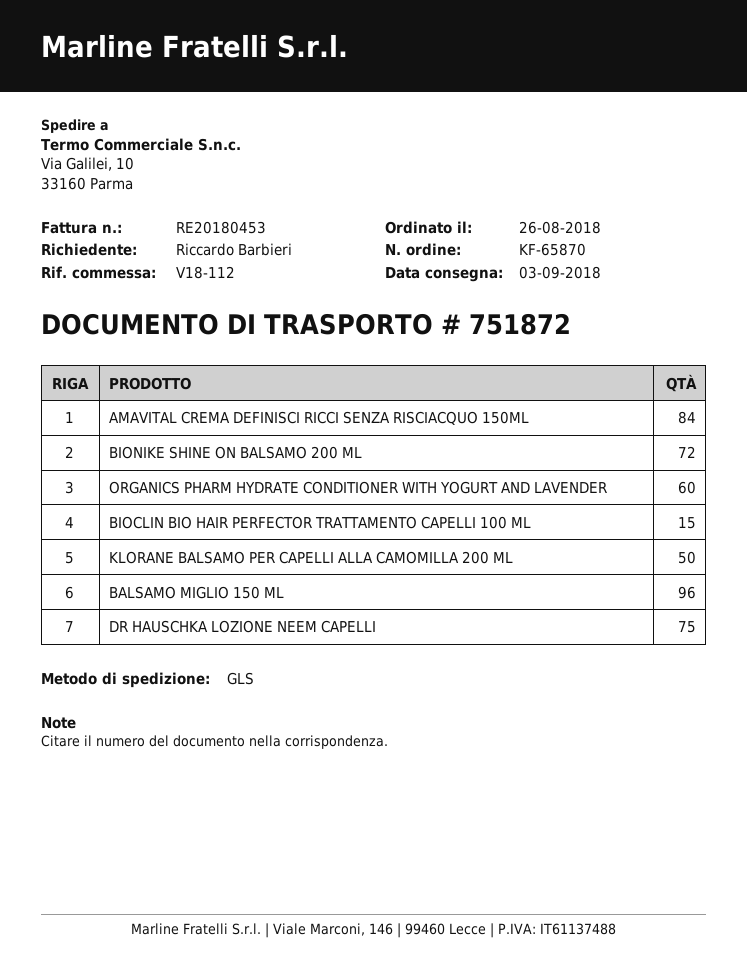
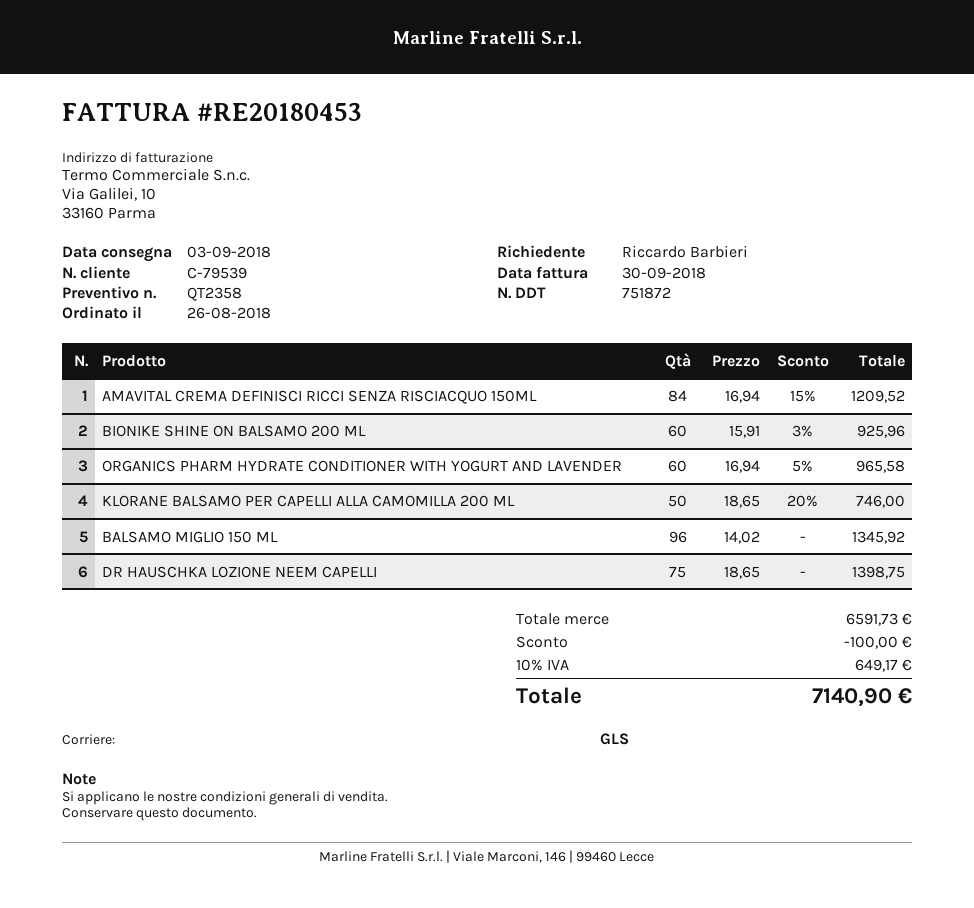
BIONIKE SHINE ON BALSAMO 200 ML: 72 -> 60
BIOCLIN BIO HAIR PERFECTOR TRATTAMENTO CAPELLI 100 ML: 15 -> none

